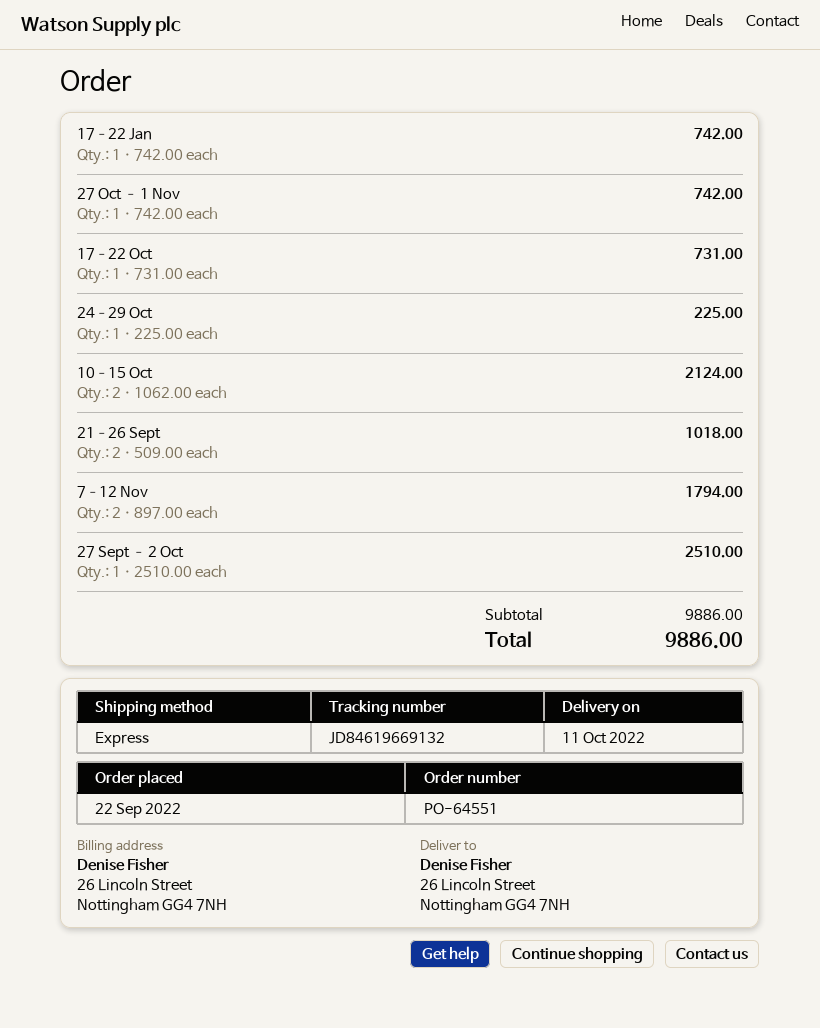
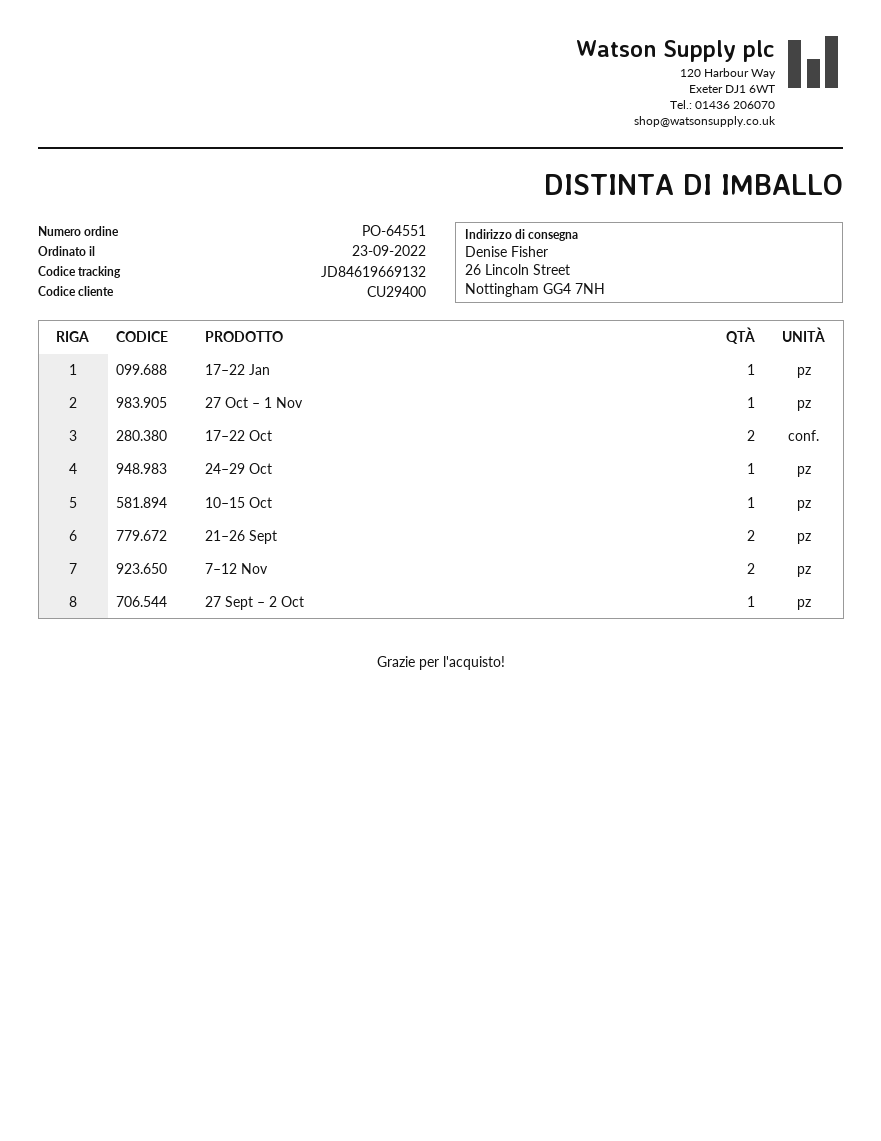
order date: 2022-09-22 -> 2022-09-23
17–22 Oct: 1 -> 2
10–15 Oct: 2 -> 1

